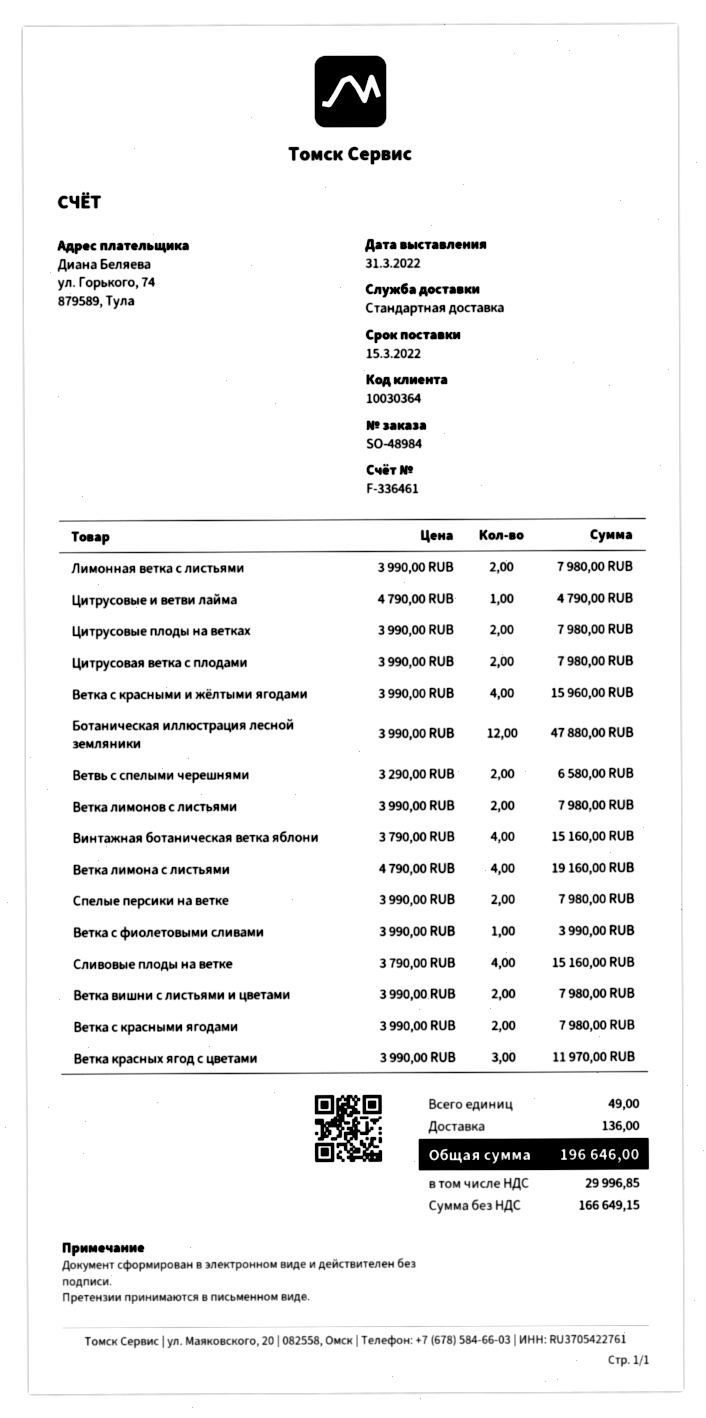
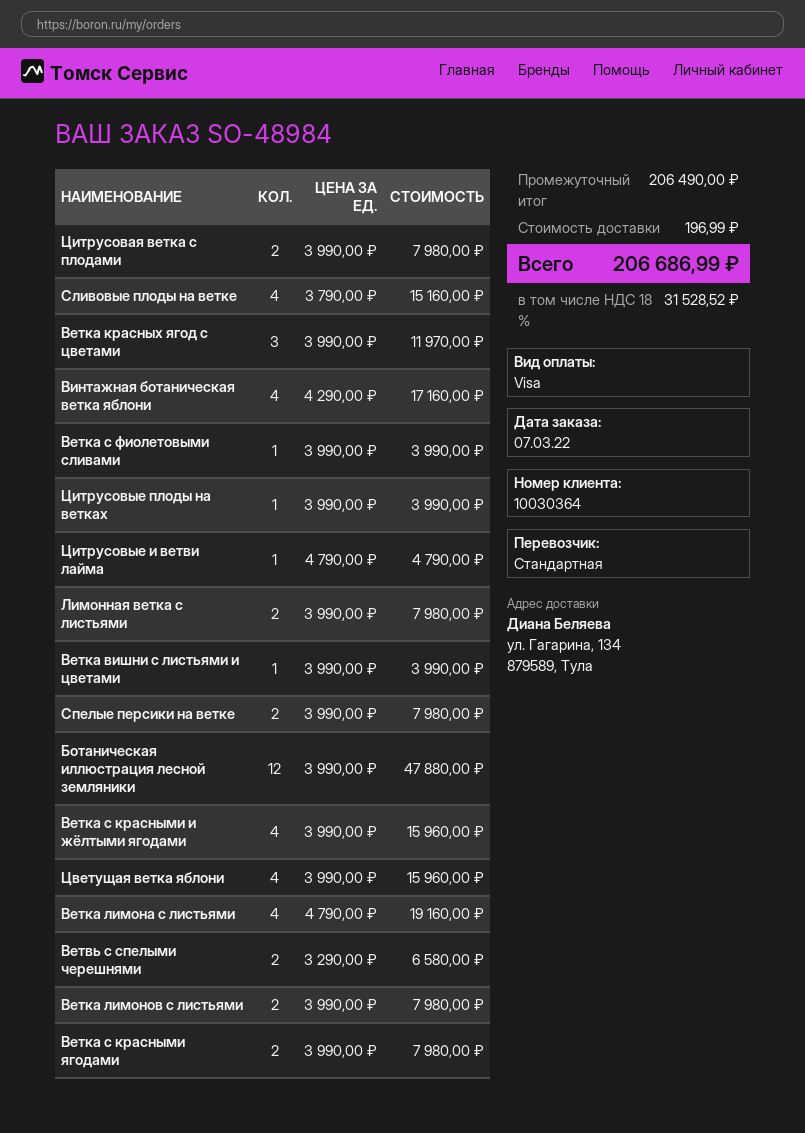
Цитрусовые плоды на ветках: 2 x 3990.00 = 7980.00 -> 1 x 3990.00 = 3990.00
Винтажная ботаническая ветка яблони: 4 x 3790.00 = 15160.00 -> 4 x 4290.00 = 17160.00
Ветка вишни с листьями и цветами: 2 x 3990.00 = 7980.00 -> 1 x 3990.00 = 3990.00
Цветущая ветка яблони: none -> 4 x 3990.00 = 15960.00
shipping: 136.00 -> 196.99
tax: 29996.85 -> 31528.52
total: 196646.00 -> 206686.99

